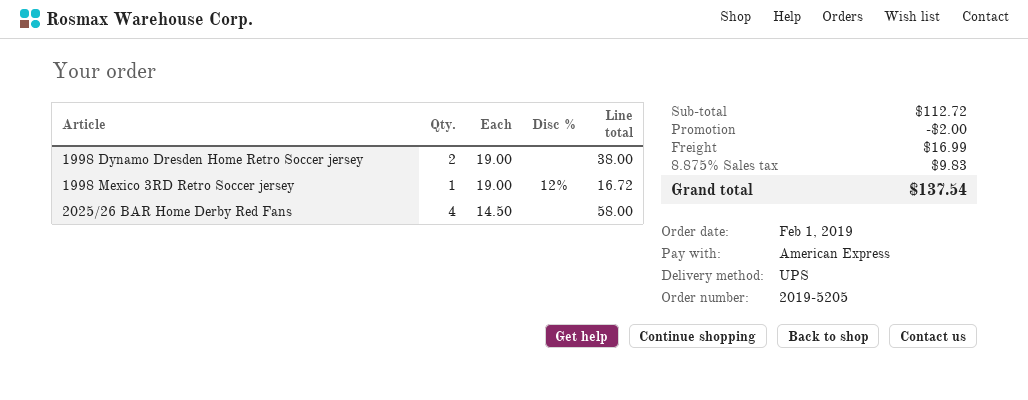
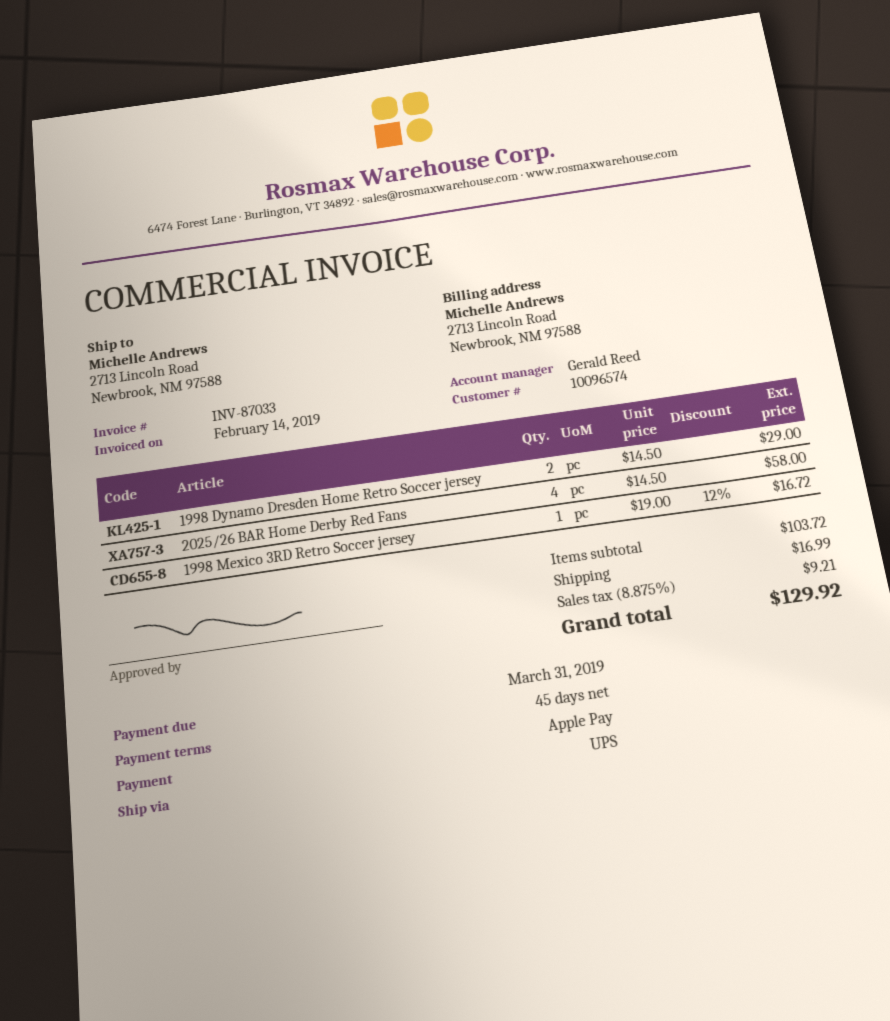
payment method: American Express -> Apple Pay
1998 Dynamo Dresden Home Retro Soccer jersey: 2 x 19.00 = 38.00 -> 2 x 14.50 = 29.00
subtotal: 112.72 -> 103.72
discount: 2.00 -> none
tax: 8.875% = 9.83 -> 8.875% = 9.21
total: 137.54 -> 129.92

